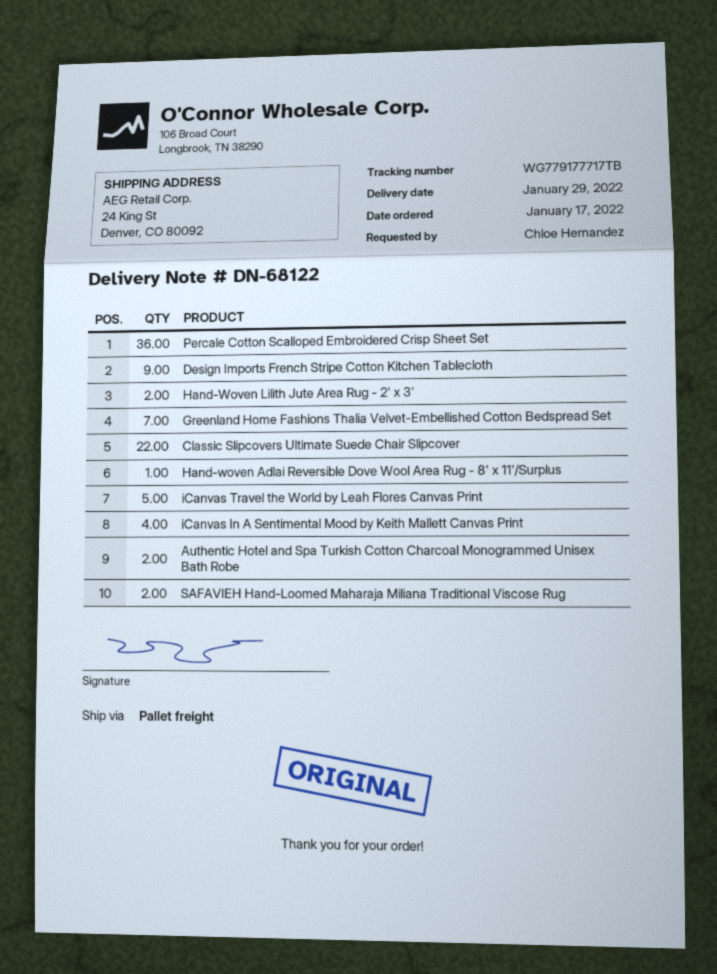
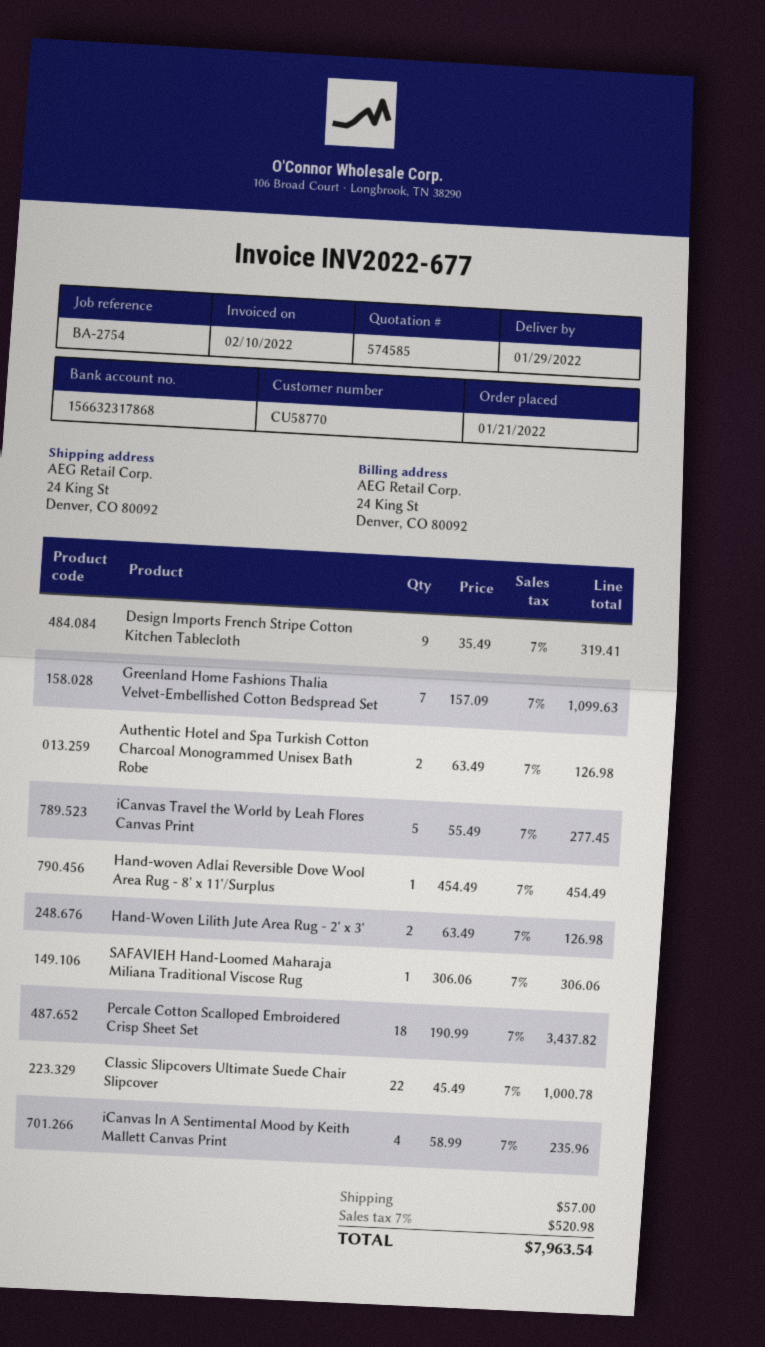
order date: 2022-01-17 -> 2022-01-21
Percale Cotton Scalloped Embroidered Crisp Sheet Set: 36 -> 18
SAFAVIEH Hand-Loomed Maharaja Miliana Traditional Viscose Rug: 2 -> 1

